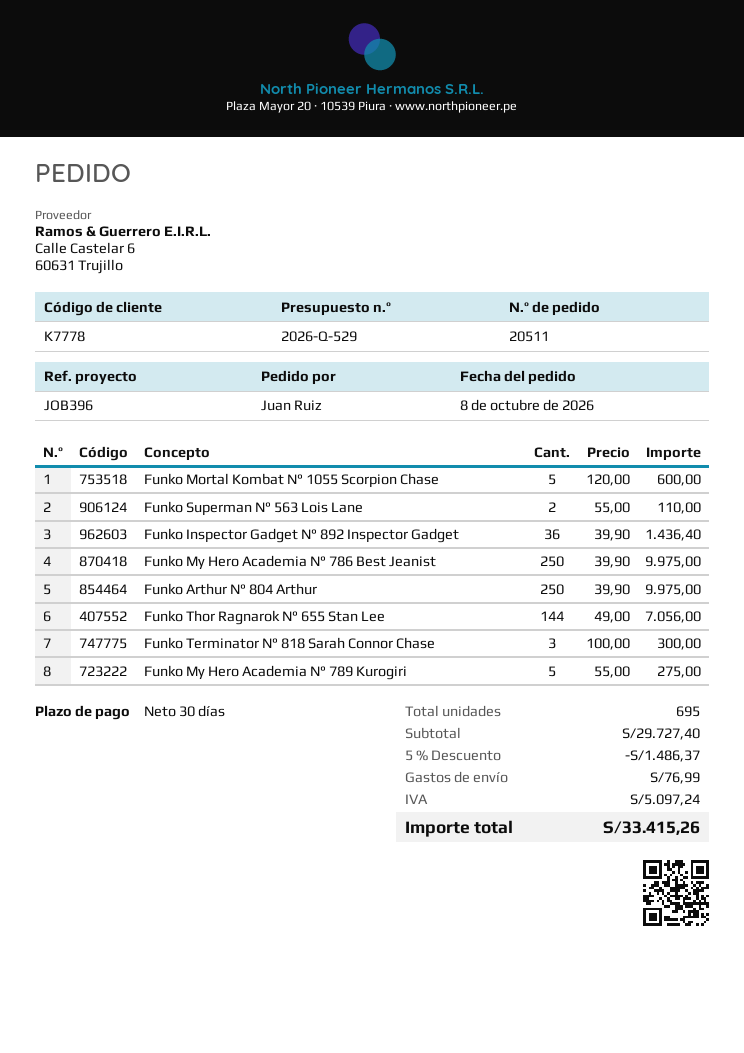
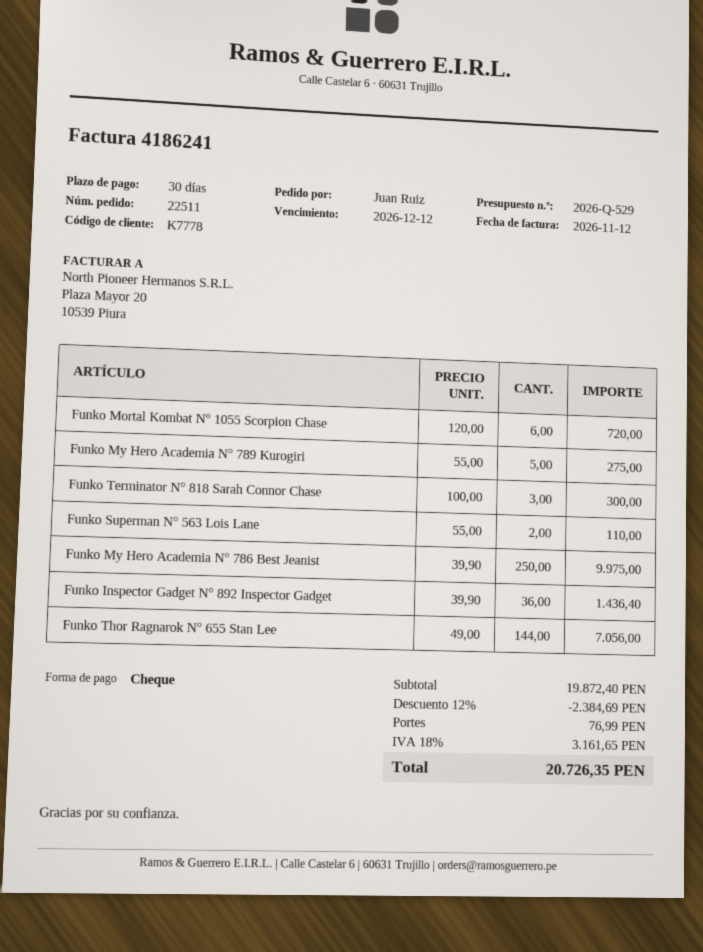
order number: 20511 -> 22511
Funko Mortal Kombat N° 1055 Scorpion Chase: 5 x 120.00 = 600.00 -> 6 x 120.00 = 720.00
Funko Arthur N° 804 Arthur: 250 x 39.90 = 9975.00 -> none
subtotal: 29727.40 -> 19872.40
discount: 5% = 1486.37 -> 12% = 2384.69
tax: 5097.24 -> 3161.65
total: 33415.26 -> 20726.35

